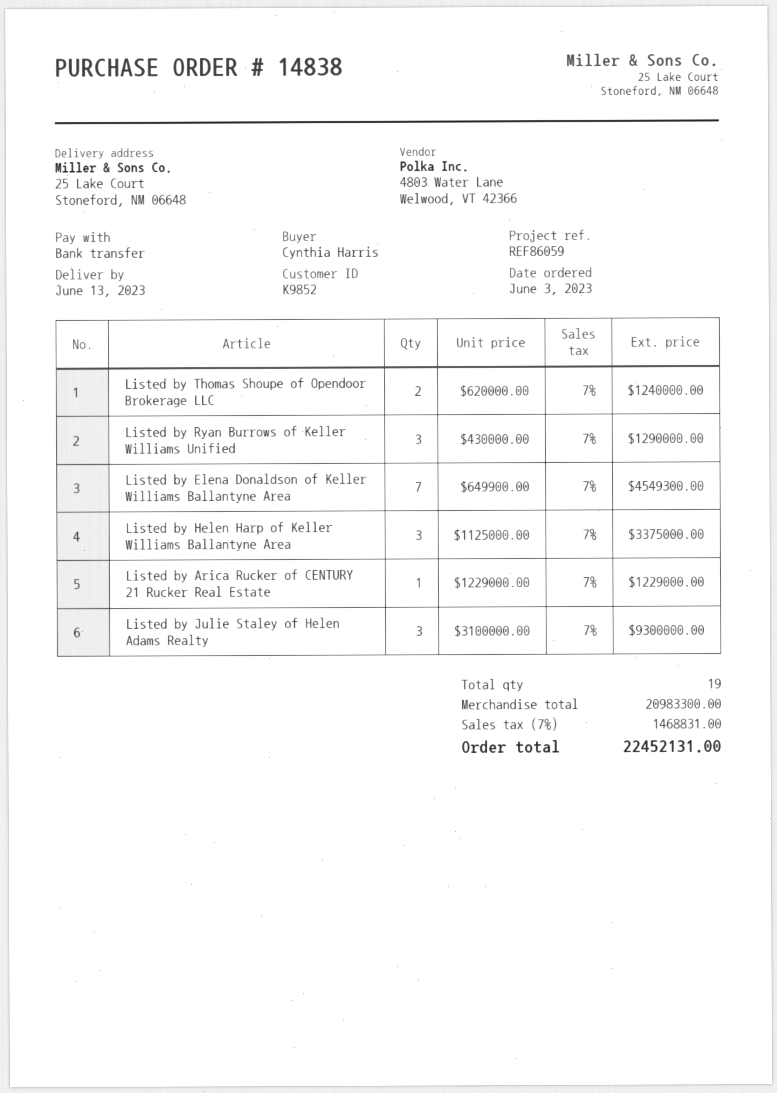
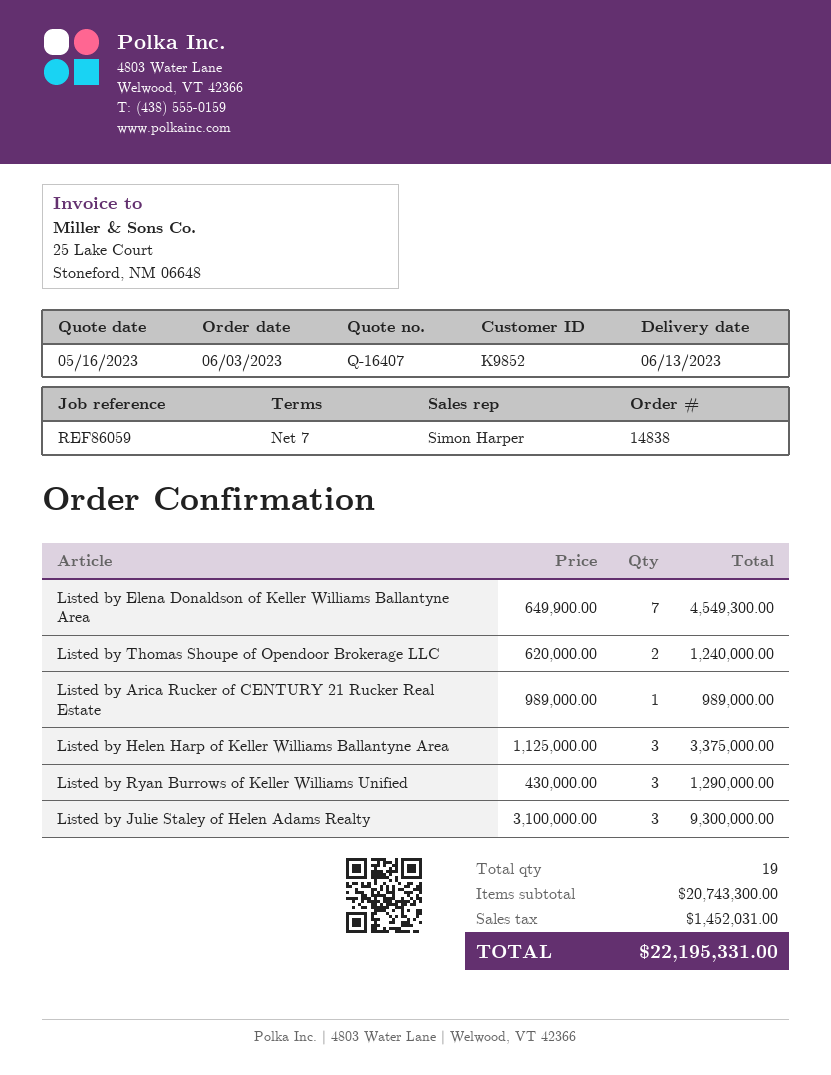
Listed by Arica Rucker of CENTURY 21 Rucker Real Estate: 1 x 1229000.00 = 1229000.00 -> 1 x 989000.00 = 989000.00
subtotal: 20983300.00 -> 20743300.00
tax: 1468831.00 -> 1452031.00
total: 22452131.00 -> 22195331.00

